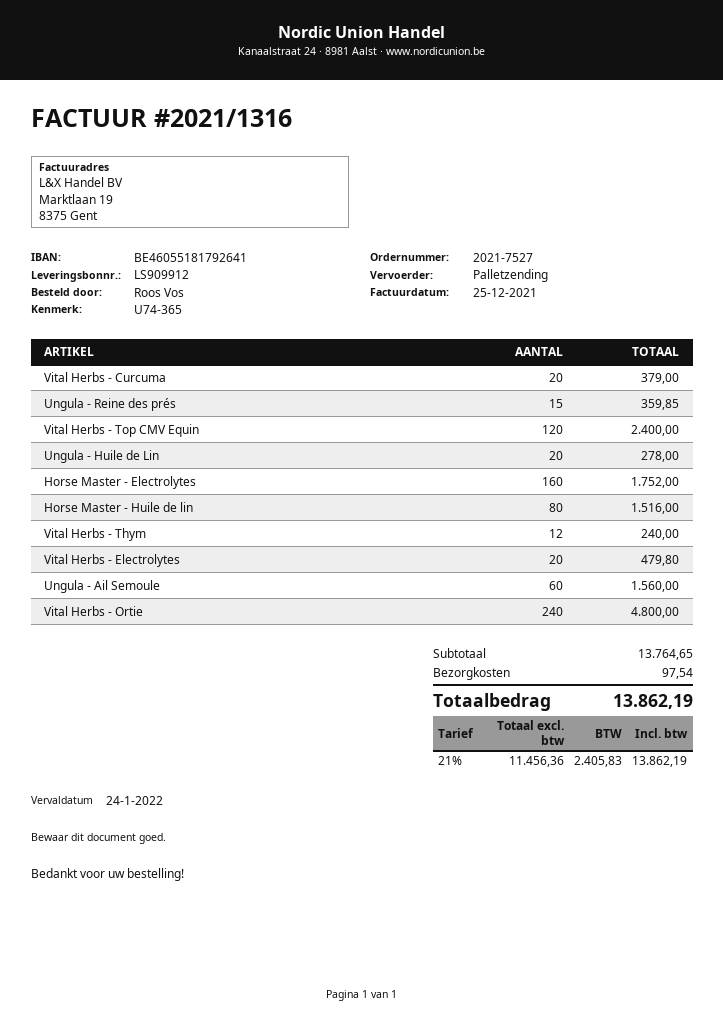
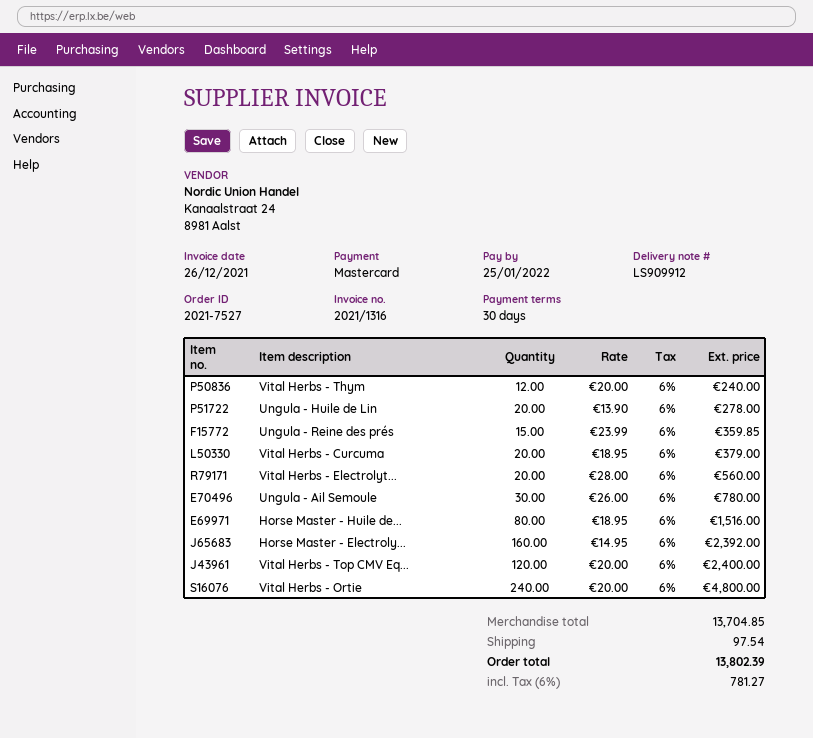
invoice date: 2021-12-25 -> 2021-12-26
due date: 2022-01-24 -> 2022-01-25
Horse Master - Electrolytes: 160 for 1752.00 -> 160 for 2392.00
Vital Herbs - Electrolytes: 20 for 479.80 -> 20 for 560.00
Ungula - Ail Semoule: 60 for 1560.00 -> 30 for 780.00
subtotal: 13764.65 -> 13704.85
tax: 21% = 2405.83 -> 6% = 781.27
total: 13862.19 -> 13802.39

